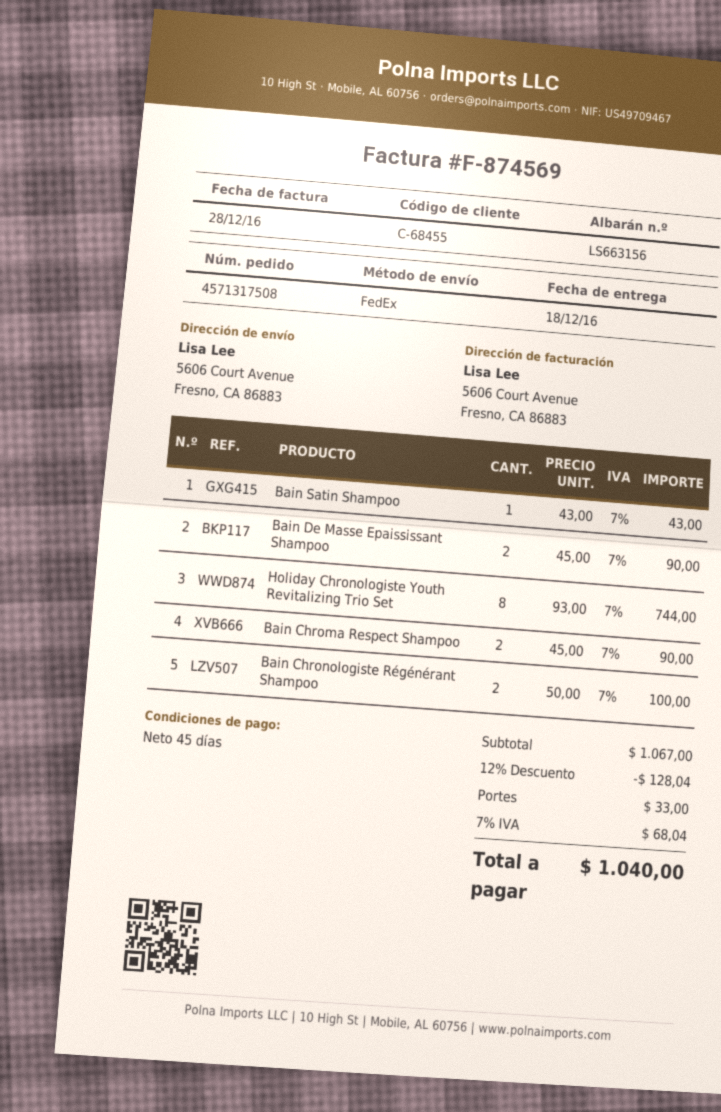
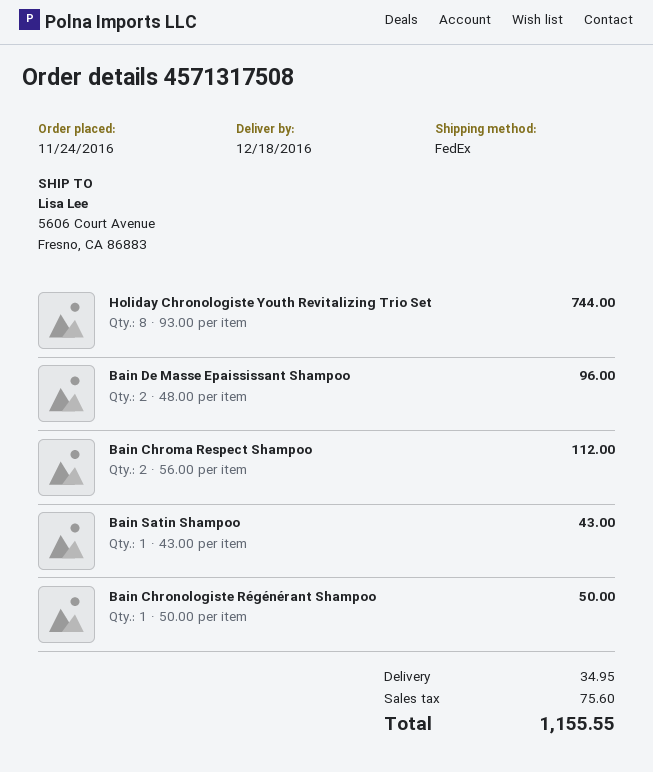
Bain De Masse Epaississant Shampoo: 2 x 45.00 = 90.00 -> 2 x 48.00 = 96.00
Bain Chroma Respect Shampoo: 2 x 45.00 = 90.00 -> 2 x 56.00 = 112.00
Bain Chronologiste Régénérant Shampoo: 2 x 50.00 = 100.00 -> 1 x 50.00 = 50.00
discount: 12% = 128.04 -> none
shipping: 33.00 -> 34.95
tax: 68.04 -> 75.60
total: 1040.00 -> 1155.55

